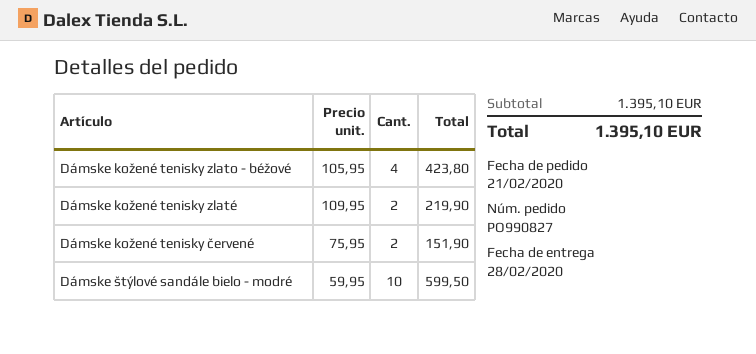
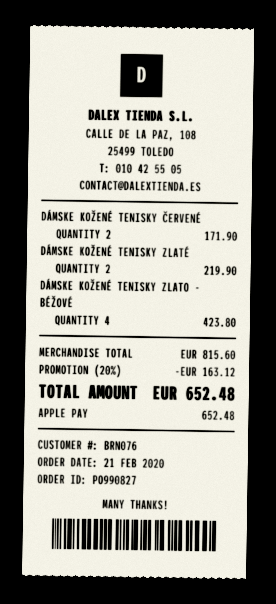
Dámske kožené tenisky červené: 2 for 151.90 -> 2 for 171.90
Dámske štýlové sandále bielo - modré: 10 for 599.50 -> none
subtotal: 1395.10 -> 815.60
discount: none -> 20% = 163.12
total: 1395.10 -> 652.48

